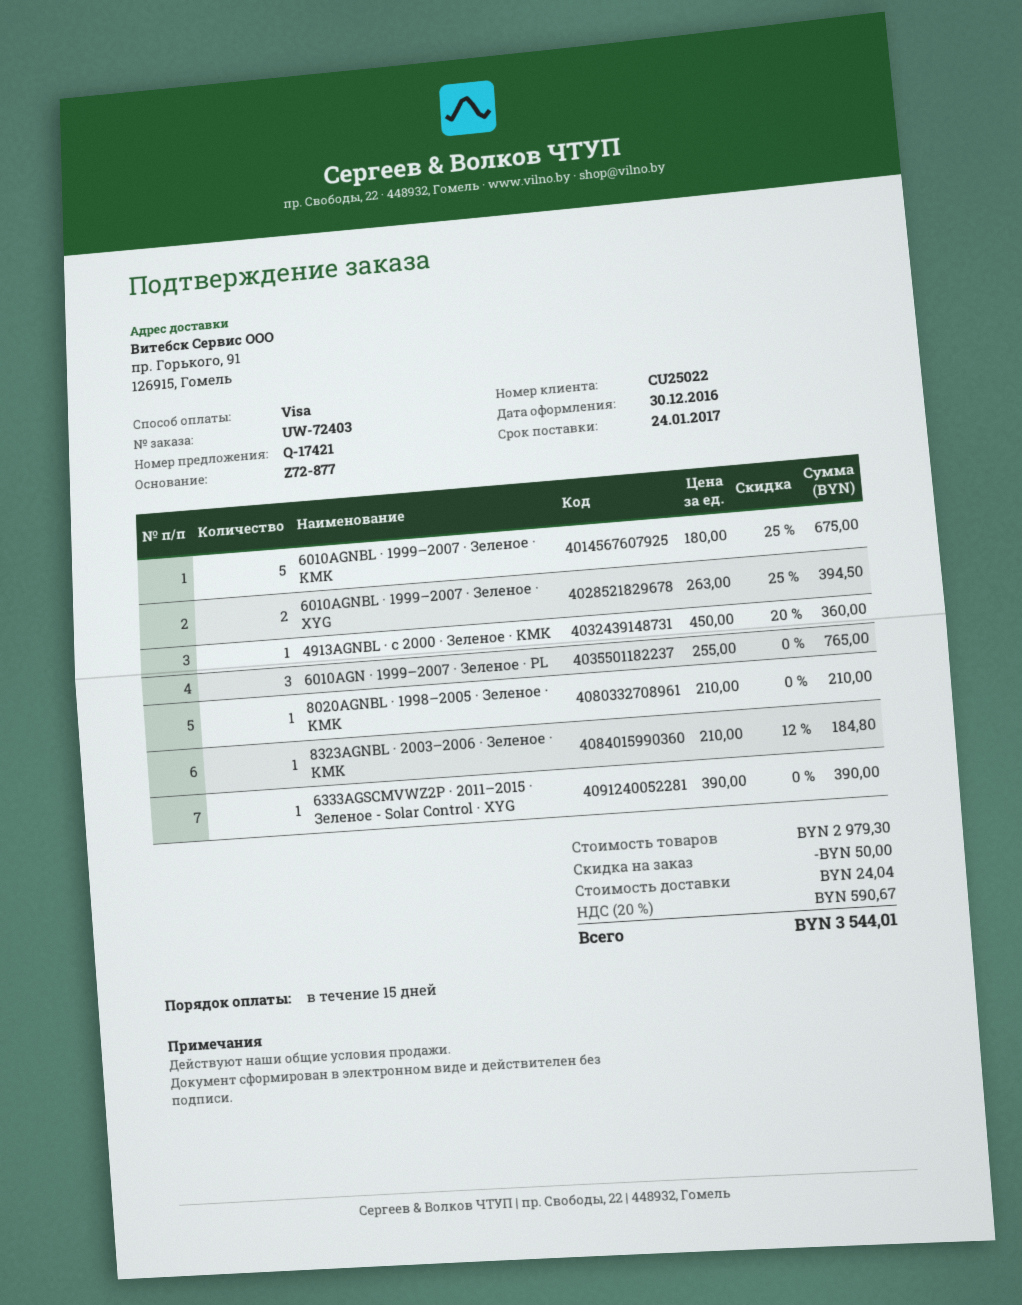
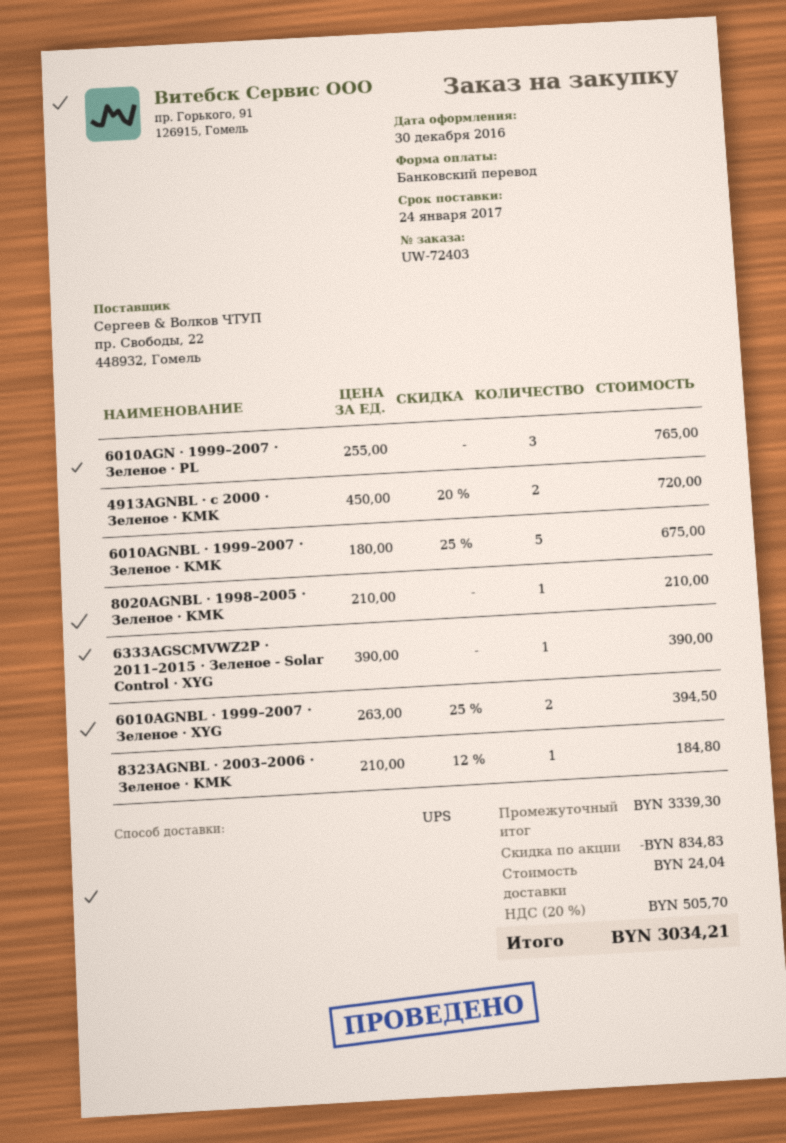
payment method: Visa -> bank transfer
4913AGNBL · с 2000 · Зеленое · KMK: 1 x 450.00 - 20% = 360.00 -> 2 x 450.00 - 20% = 720.00
subtotal: 2979.30 -> 3339.30
discount: 50.00 -> 834.83
tax: 20% = 590.67 -> 20% = 505.70
total: 3544.01 -> 3034.21

